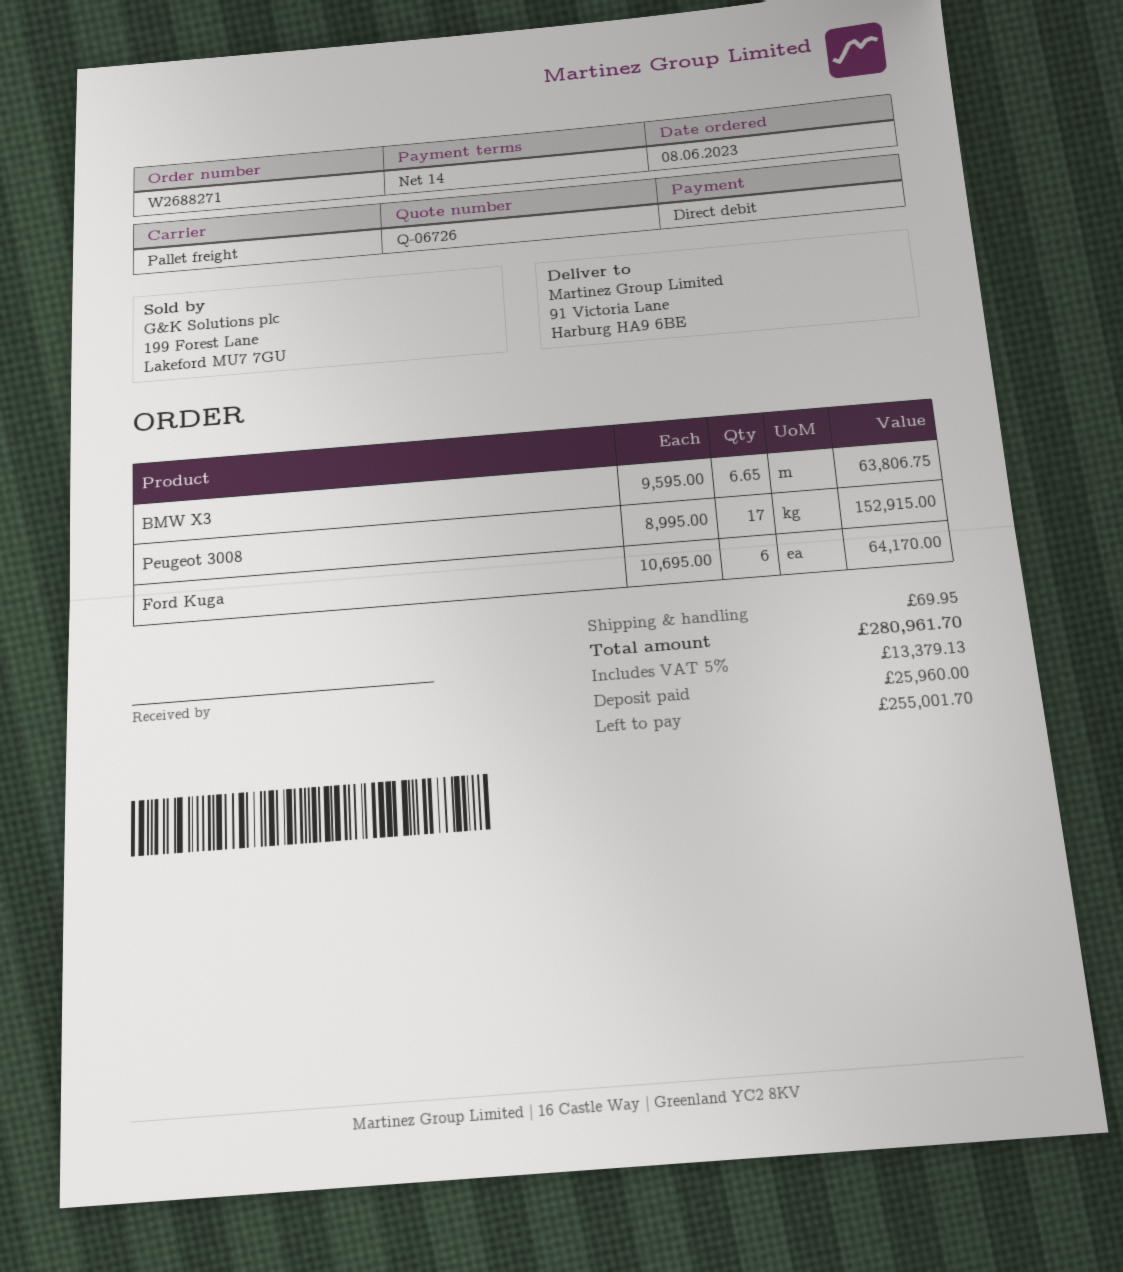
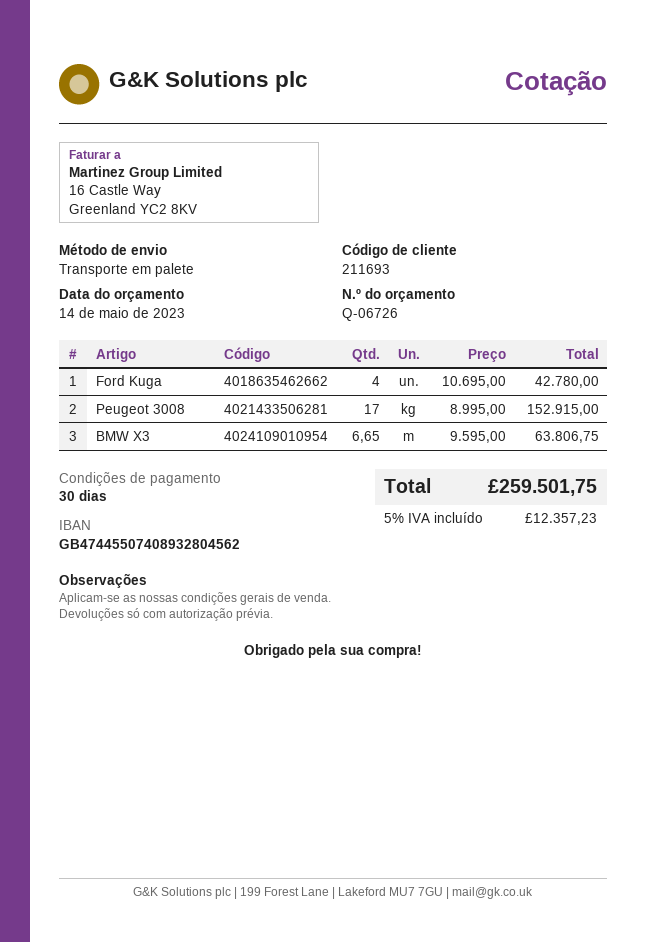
payment terms: 14 days -> 30 days
Ford Kuga: 6 x 10695.00 = 64170.00 -> 4 x 10695.00 = 42780.00
shipping: 69.95 -> none
tax: 5% = 13379.13 -> 5% = 12357.23
total: 280961.70 -> 259501.75

